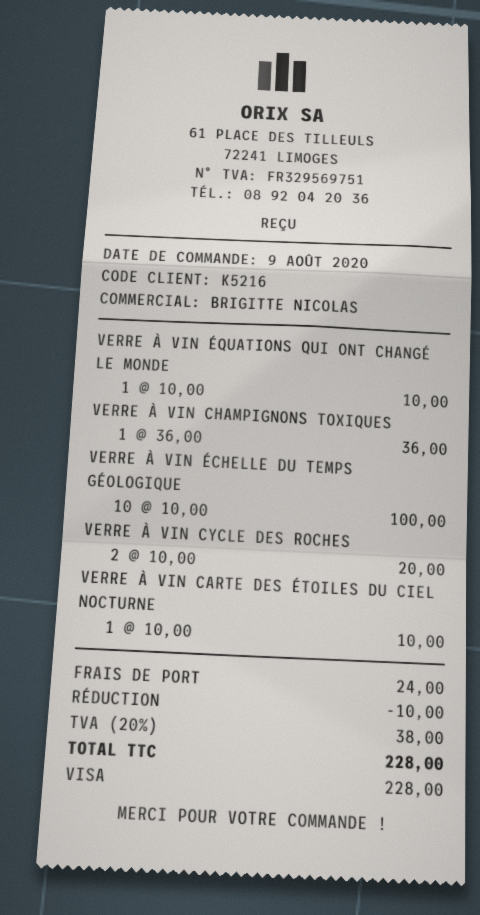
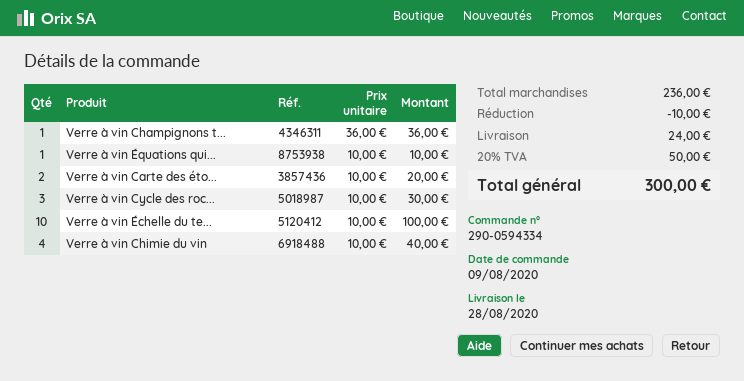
VERRE À VIN CYCLE DES ROCHES: 2 x 10.00 = 20.00 -> 3 x 10.00 = 30.00
VERRE À VIN CARTE DES ÉTOILES DU CIEL NOCTURNE: 1 x 10.00 = 10.00 -> 2 x 10.00 = 20.00
Verre à vin Chimie du vin: none -> 4 x 10.00 = 40.00
tax: 20% = 38.00 -> 20% = 50.00
total: 228.00 -> 300.00

